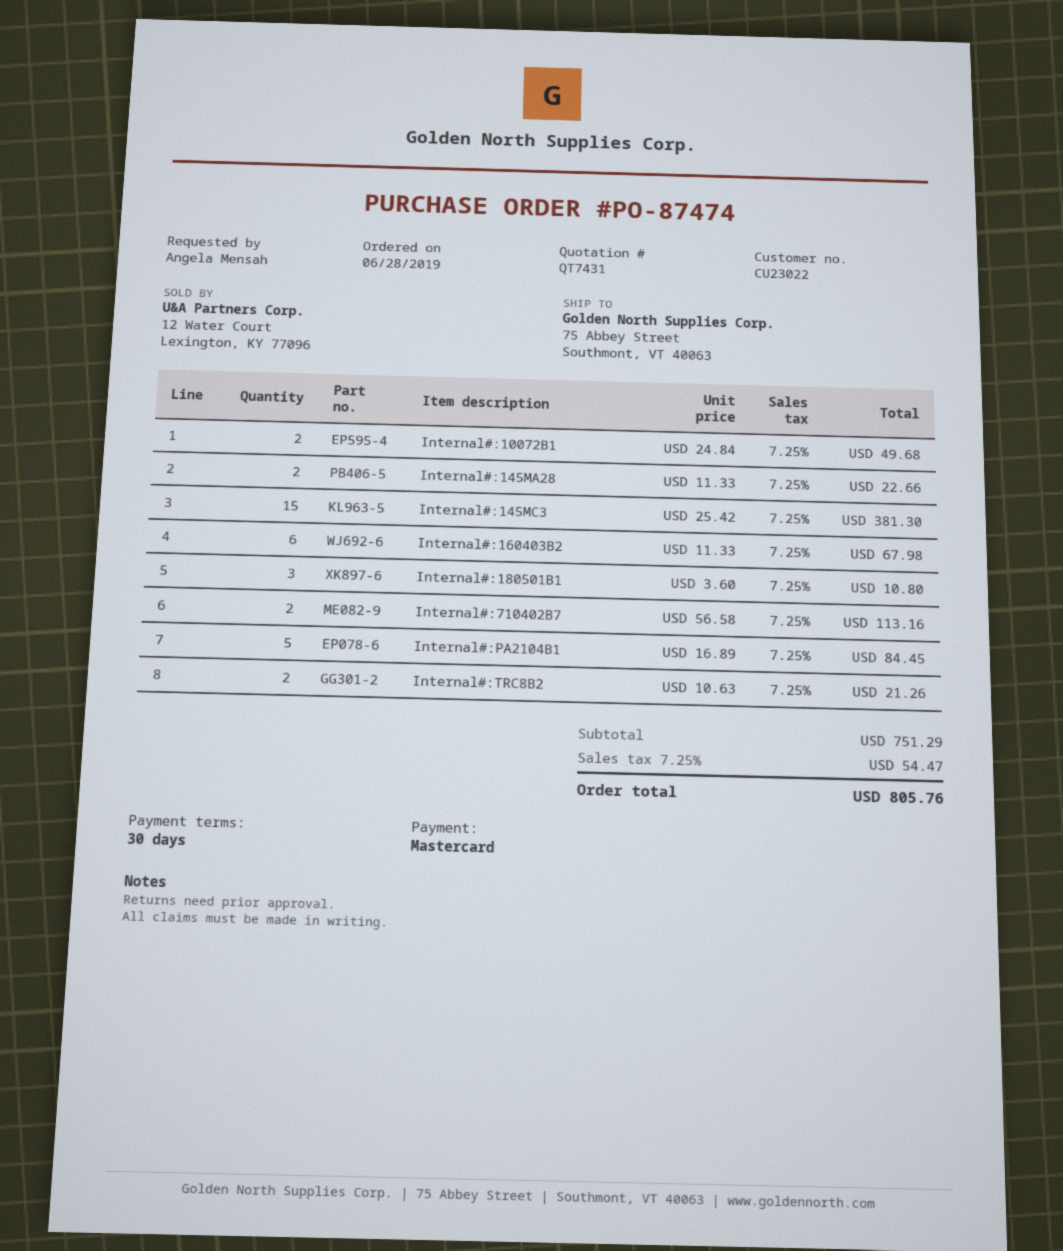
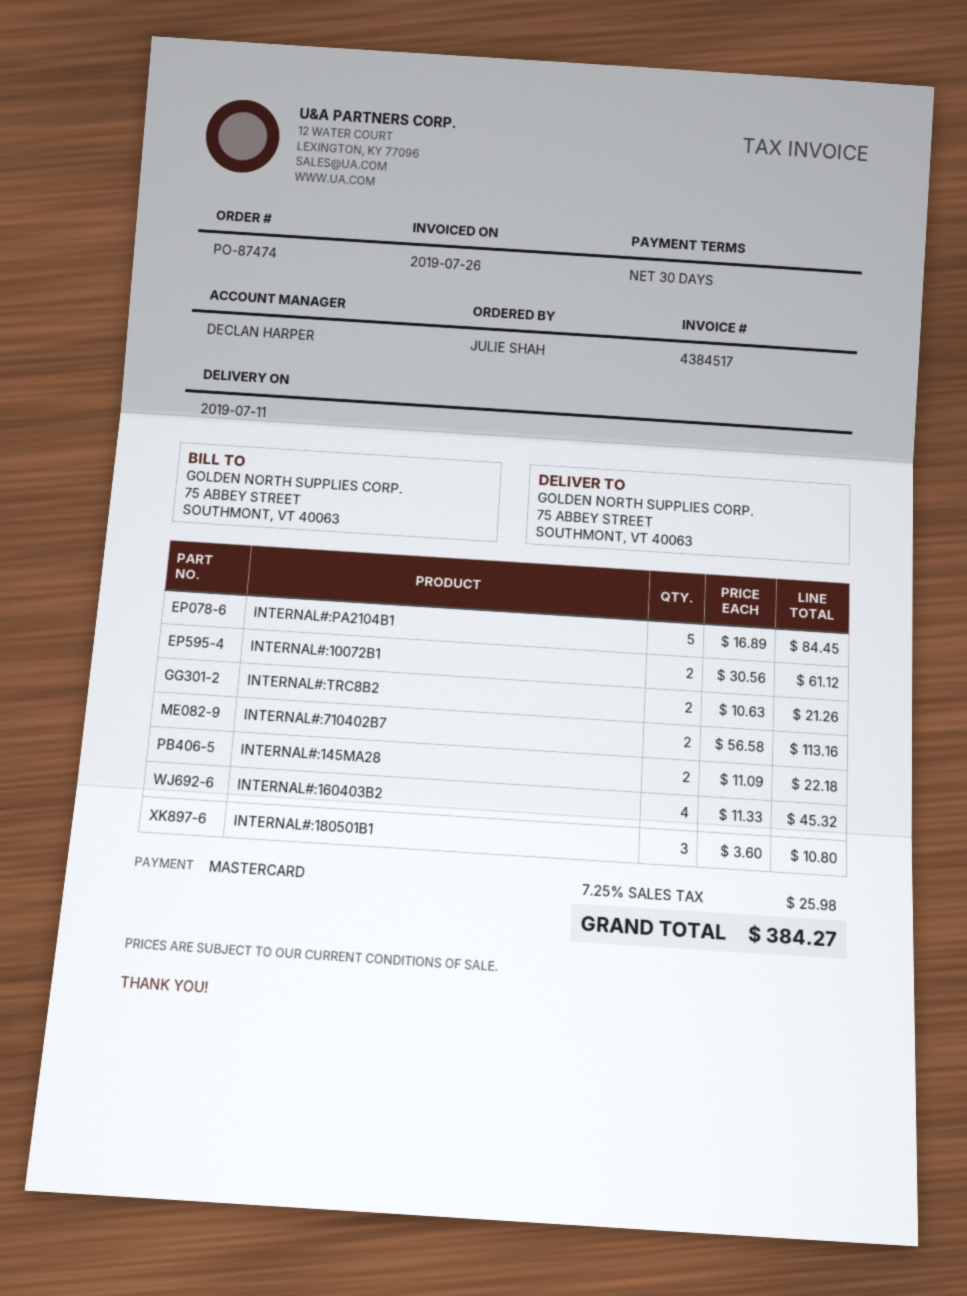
ordered by: Angela Mensah -> JULIE SHAH
Internal#:10072B1: 2 x 24.84 = 49.68 -> 2 x 30.56 = 61.12
Internal#:145MA28: 2 x 11.33 = 22.66 -> 2 x 11.09 = 22.18
Internal#:145MC3: 15 x 25.42 = 381.30 -> none
Internal#:160403B2: 6 x 11.33 = 67.98 -> 4 x 11.33 = 45.32
tax: 7.25% = 54.47 -> 7.25% = 25.98
total: 805.76 -> 384.27

